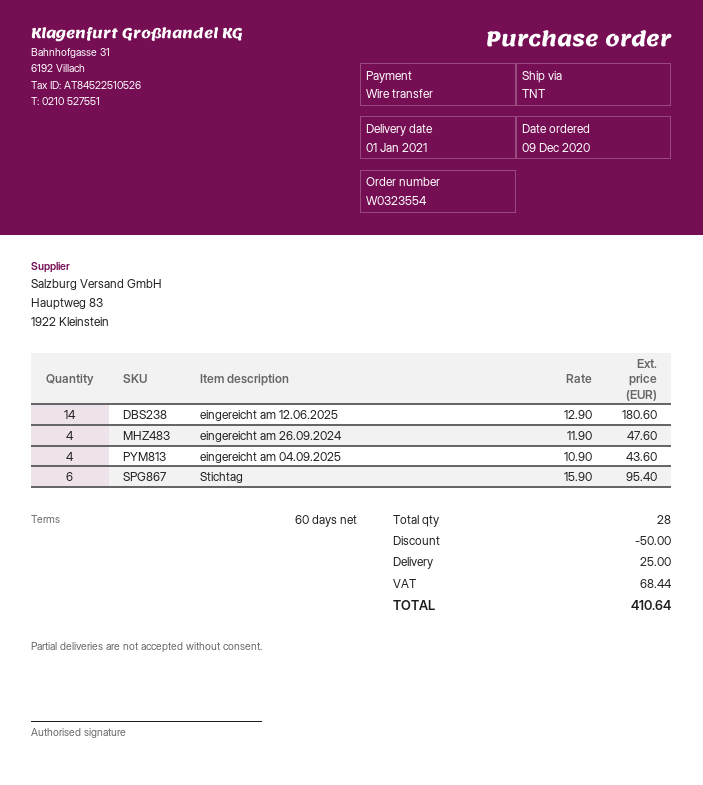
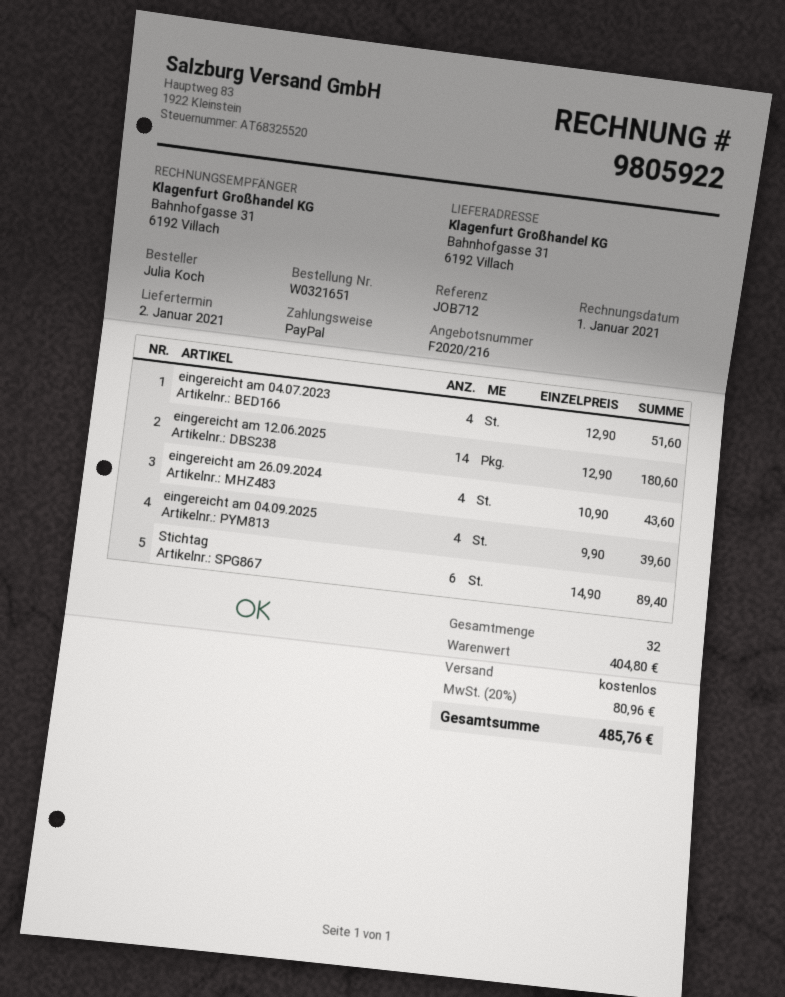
order number: W0323554 -> W0321651
delivery date: 2021-01-01 -> 2021-01-02
payment method: bank transfer -> PayPal
eingereicht am 26.09.2024: 4 x 11.90 = 47.60 -> 4 x 10.90 = 43.60
eingereicht am 04.09.2025: 4 x 10.90 = 43.60 -> 4 x 9.90 = 39.60
Stichtag: 6 x 15.90 = 95.40 -> 6 x 14.90 = 89.40
eingereicht am 04.07.2023: none -> 4 x 12.90 = 51.60
total quantity: 28 -> 32
discount: 50.00 -> none
shipping: 25.00 -> 0.00
tax: 68.44 -> 80.96
total: 410.64 -> 485.76

